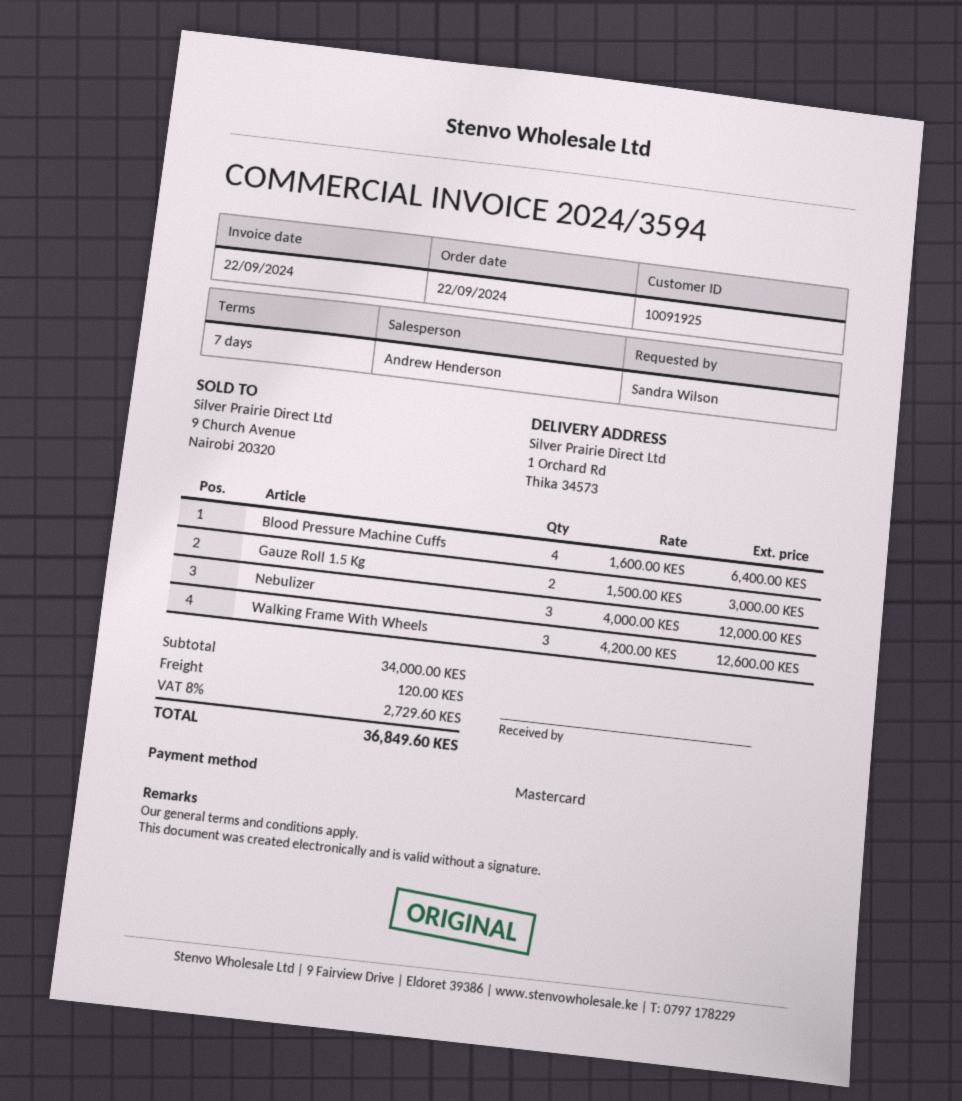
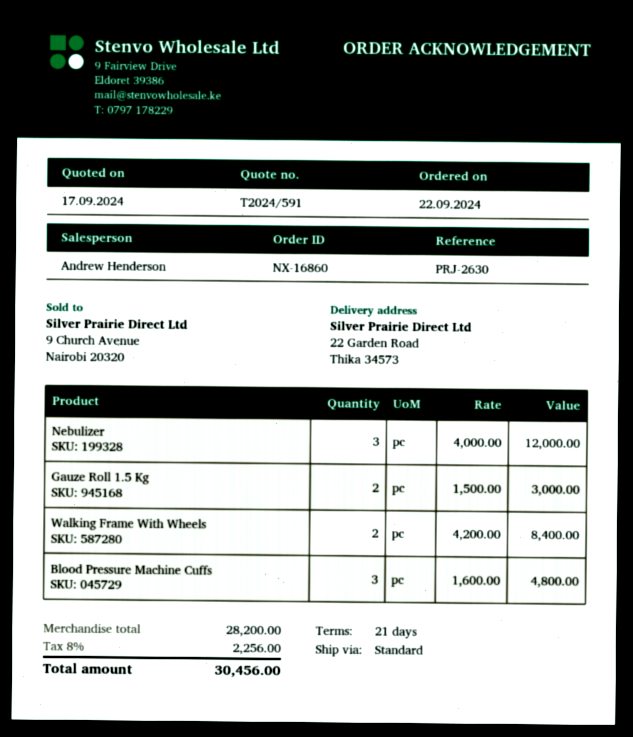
payment terms: 7 days -> 21 days
ship to: 1 Orchard Rd, Thika 34573 -> 22 Garden Road, Thika 34573
Blood Pressure Machine Cuffs: 4 x 1600.00 = 6400.00 -> 3 x 1600.00 = 4800.00
Walking Frame With Wheels: 3 x 4200.00 = 12600.00 -> 2 x 4200.00 = 8400.00
subtotal: 34000.00 -> 28200.00
shipping: 120.00 -> none
tax: 8% = 2729.60 -> 8% = 2256.00
total: 36849.60 -> 30456.00

